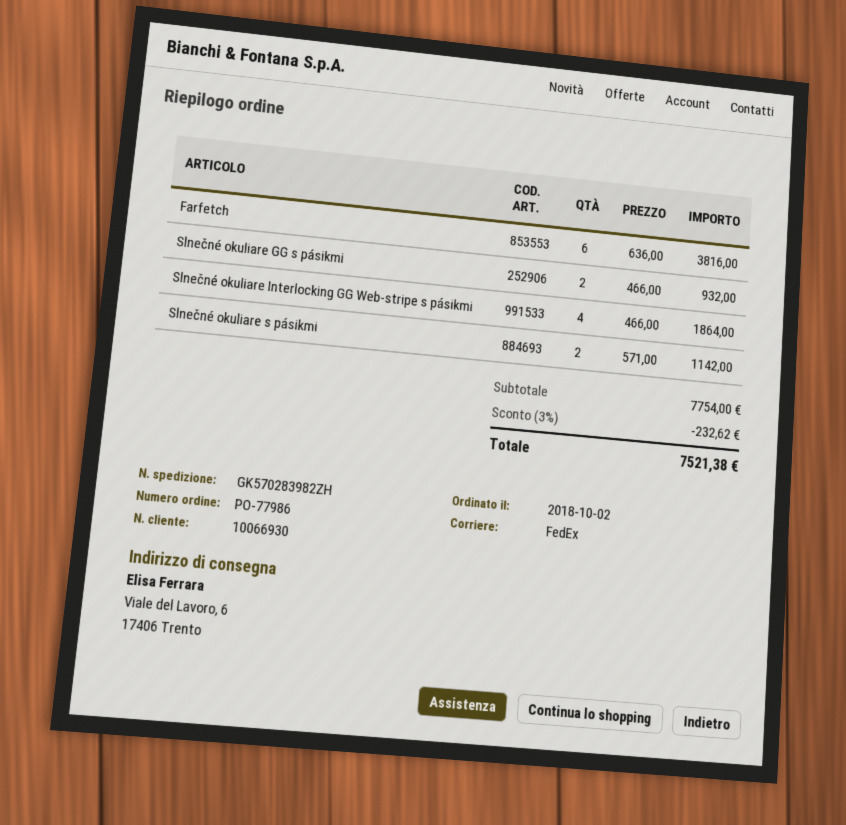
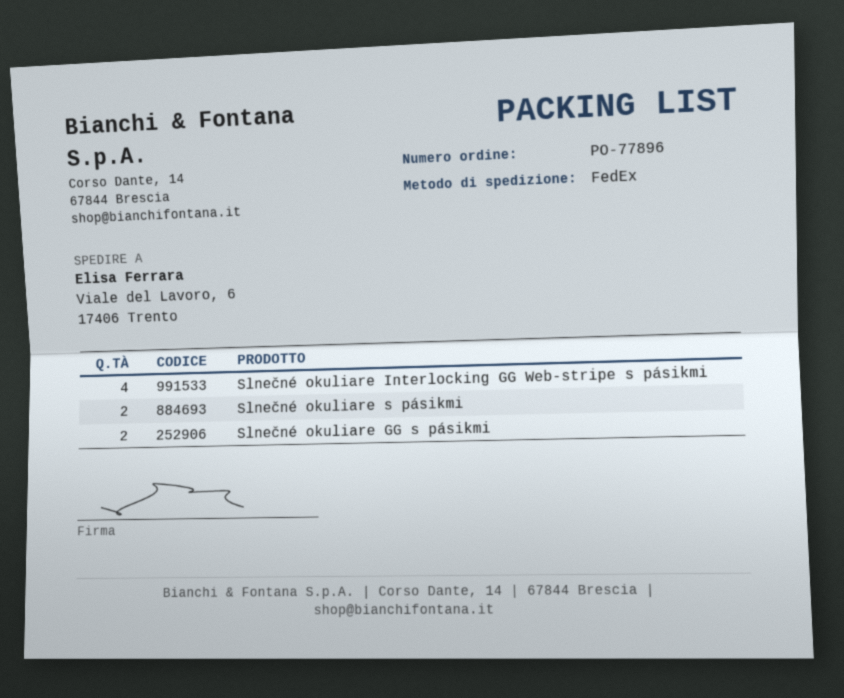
order number: PO-77986 -> PO-77896
Farfetch: 6 -> none

